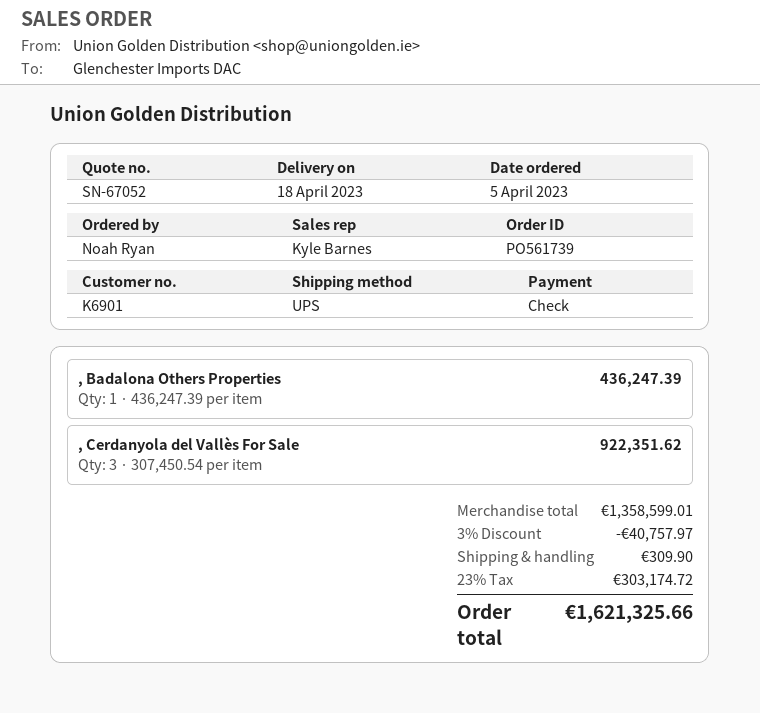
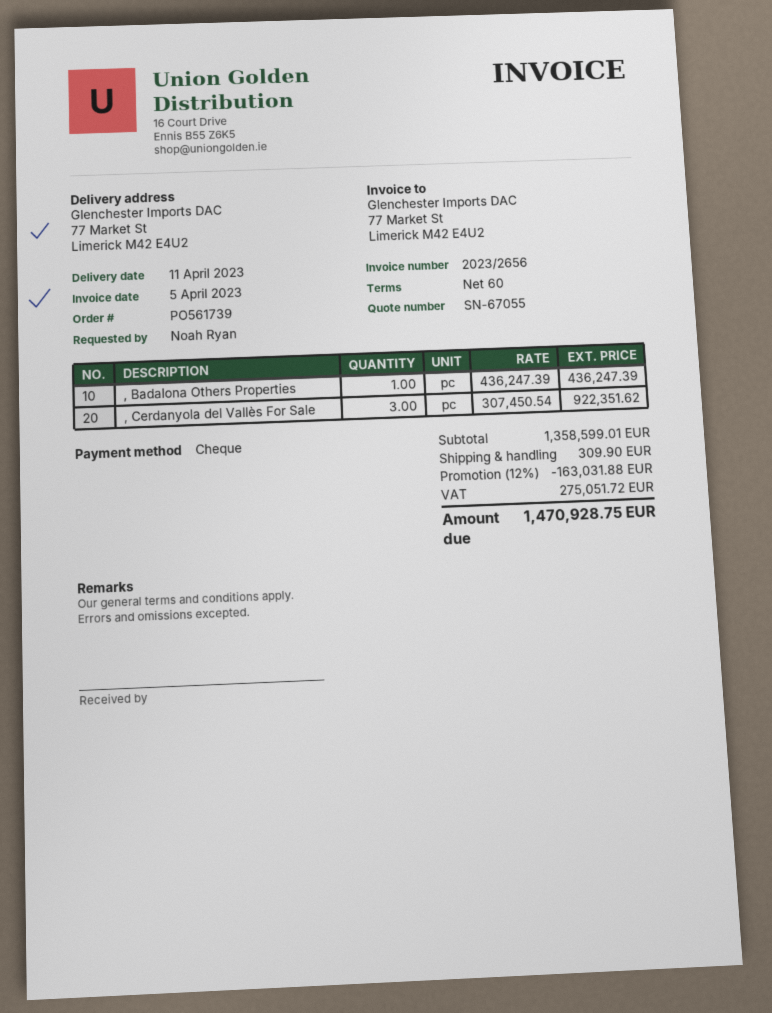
quote number: SN-67052 -> SN-67055
delivery date: 2023-04-18 -> 2023-04-11
discount: 3% = 40757.97 -> 12% = 163031.88
tax: 303174.72 -> 275051.72
total: 1621325.66 -> 1470928.75

